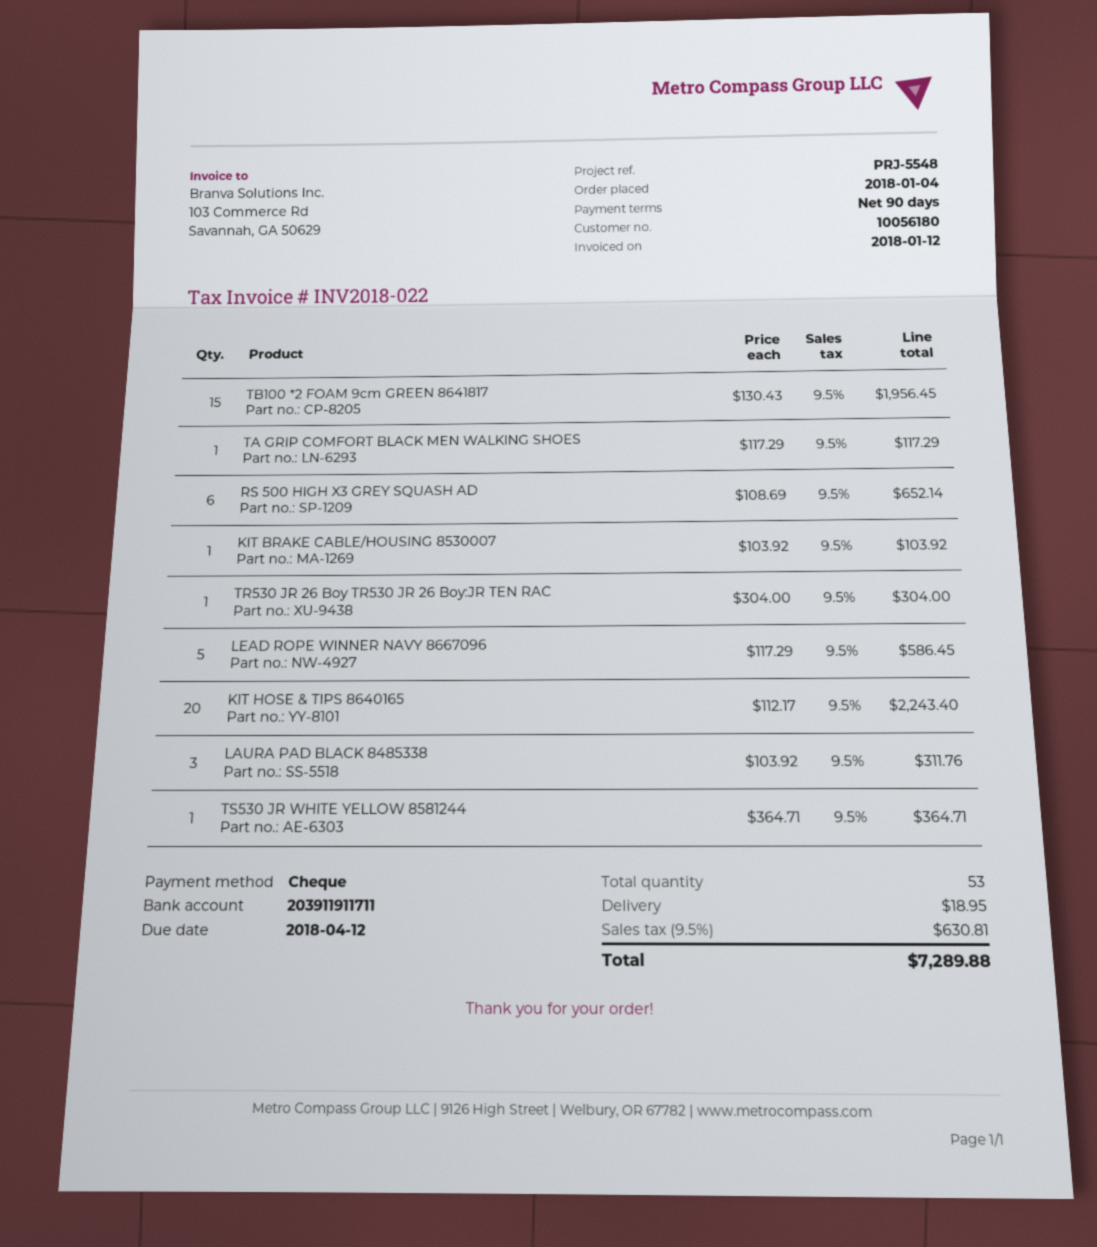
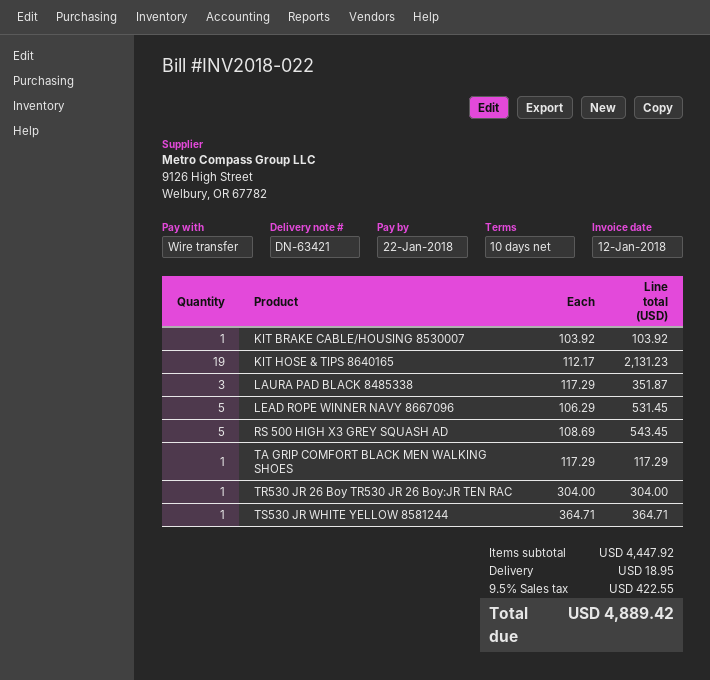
payment terms: 90 days -> 10 days
due date: 2018-04-12 -> 2018-01-22
payment method: cheque -> bank transfer
TB100 *2 FOAM 9cm GREEN 8641817: 15 x 130.43 = 1956.45 -> none
RS 500 HIGH X3 GREY SQUASH AD: 6 x 108.69 = 652.14 -> 5 x 108.69 = 543.45
LEAD ROPE WINNER NAVY 8667096: 5 x 117.29 = 586.45 -> 5 x 106.29 = 531.45
KIT HOSE & TIPS 8640165: 20 x 112.17 = 2243.40 -> 19 x 112.17 = 2131.23
LAURA PAD BLACK 8485338: 3 x 103.92 = 311.76 -> 3 x 117.29 = 351.87
tax: 9.5% = 630.81 -> 9.5% = 422.55
total: 7289.88 -> 4889.42

